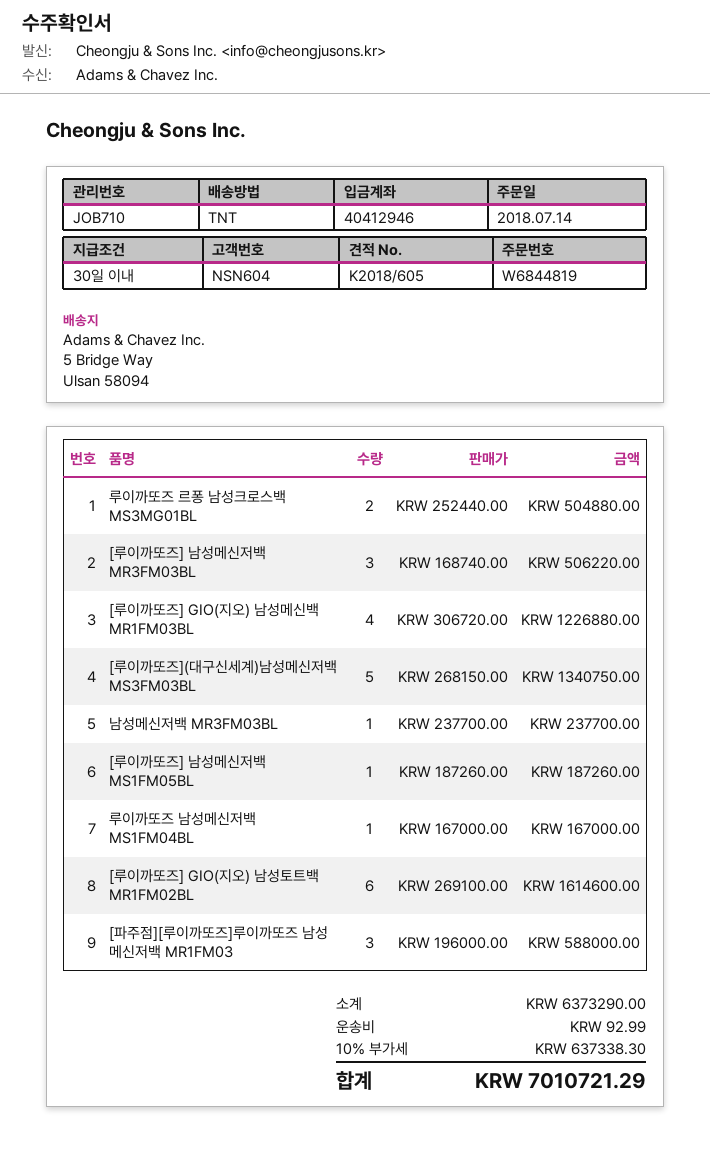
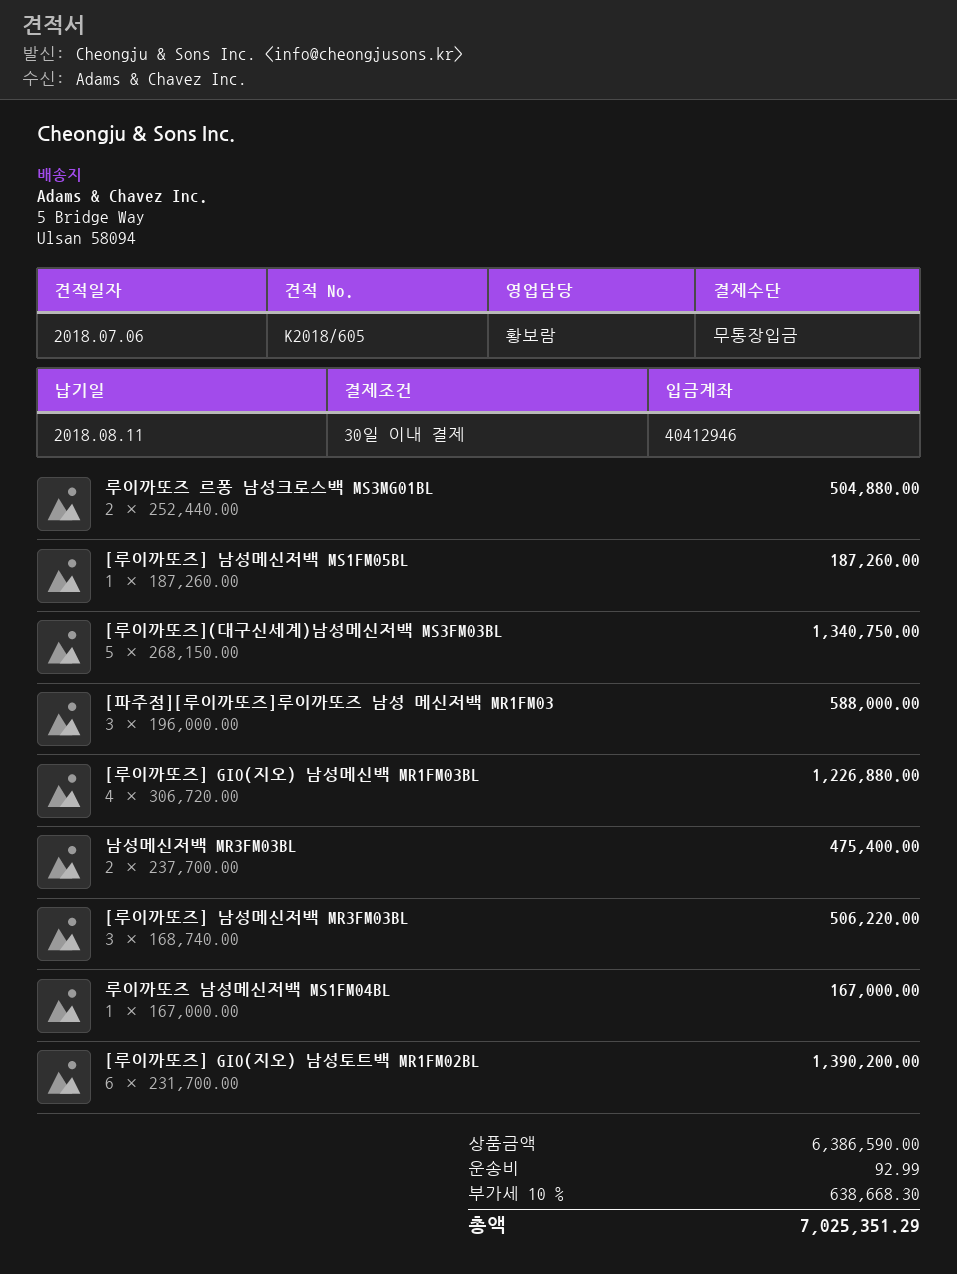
남성메신저백 MR3FM03BL: 1 x 237700.00 = 237700.00 -> 2 x 237700.00 = 475400.00
[루이까또즈] GIO(지오) 남성토트백 MR1FM02BL: 6 x 269100.00 = 1614600.00 -> 6 x 231700.00 = 1390200.00
subtotal: 6373290.00 -> 6386590.00
tax: 10% = 637338.30 -> 10% = 638668.30
total: 7010721.29 -> 7025351.29

